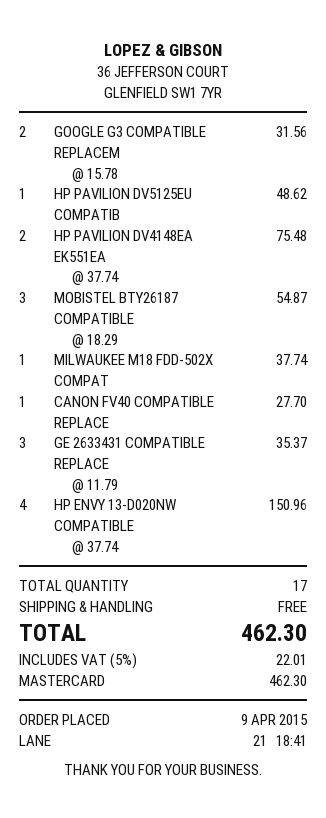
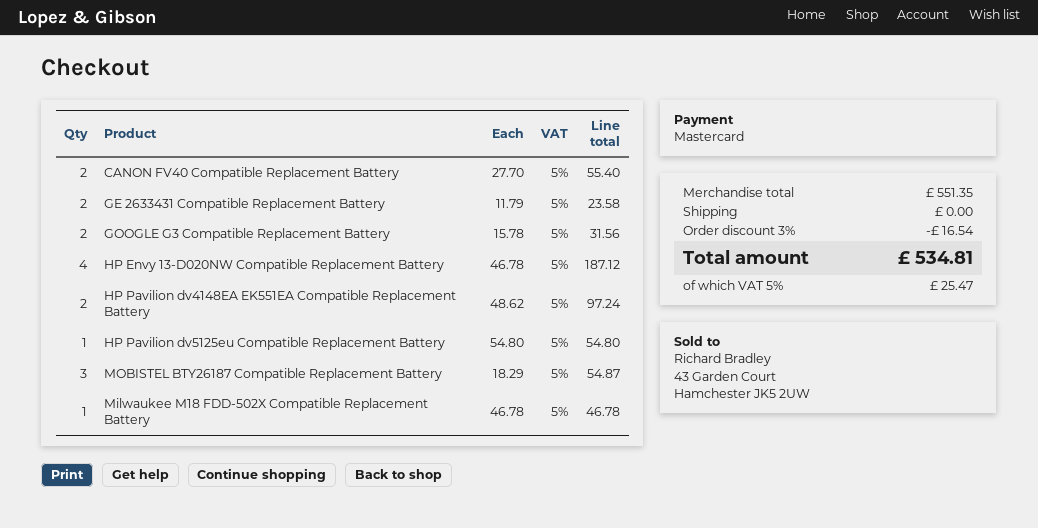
HP PAVILION DV5125EU COMPATIB: 1 x 48.62 = 48.62 -> 1 x 54.80 = 54.80
HP PAVILION DV4148EA EK551EA: 2 x 37.74 = 75.48 -> 2 x 48.62 = 97.24
MILWAUKEE M18 FDD-502X COMPAT: 1 x 37.74 = 37.74 -> 1 x 46.78 = 46.78
CANON FV40 COMPATIBLE REPLACE: 1 x 27.70 = 27.70 -> 2 x 27.70 = 55.40
GE 2633431 COMPATIBLE REPLACE: 3 x 11.79 = 35.37 -> 2 x 11.79 = 23.58
HP ENVY 13-D020NW COMPATIBLE: 4 x 37.74 = 150.96 -> 4 x 46.78 = 187.12
discount: none -> 3% = 16.54
tax: 5% = 22.01 -> 5% = 25.47
total: 462.30 -> 534.81

